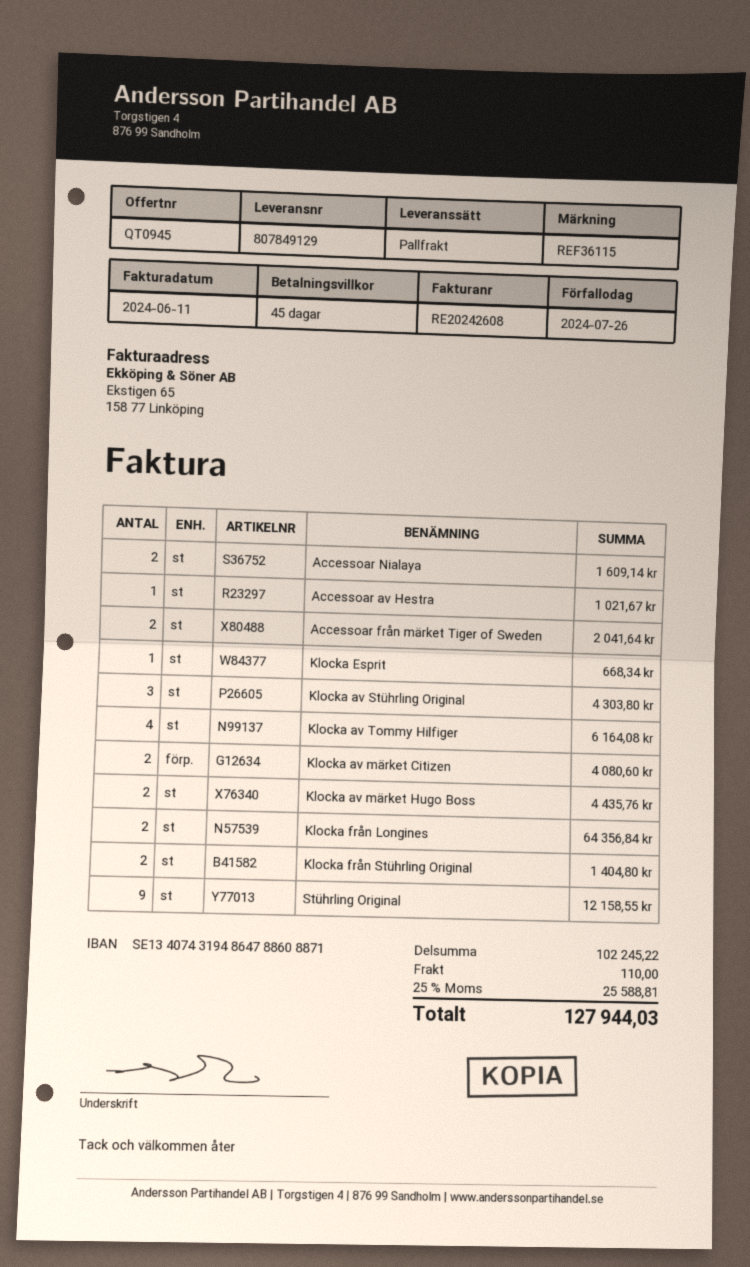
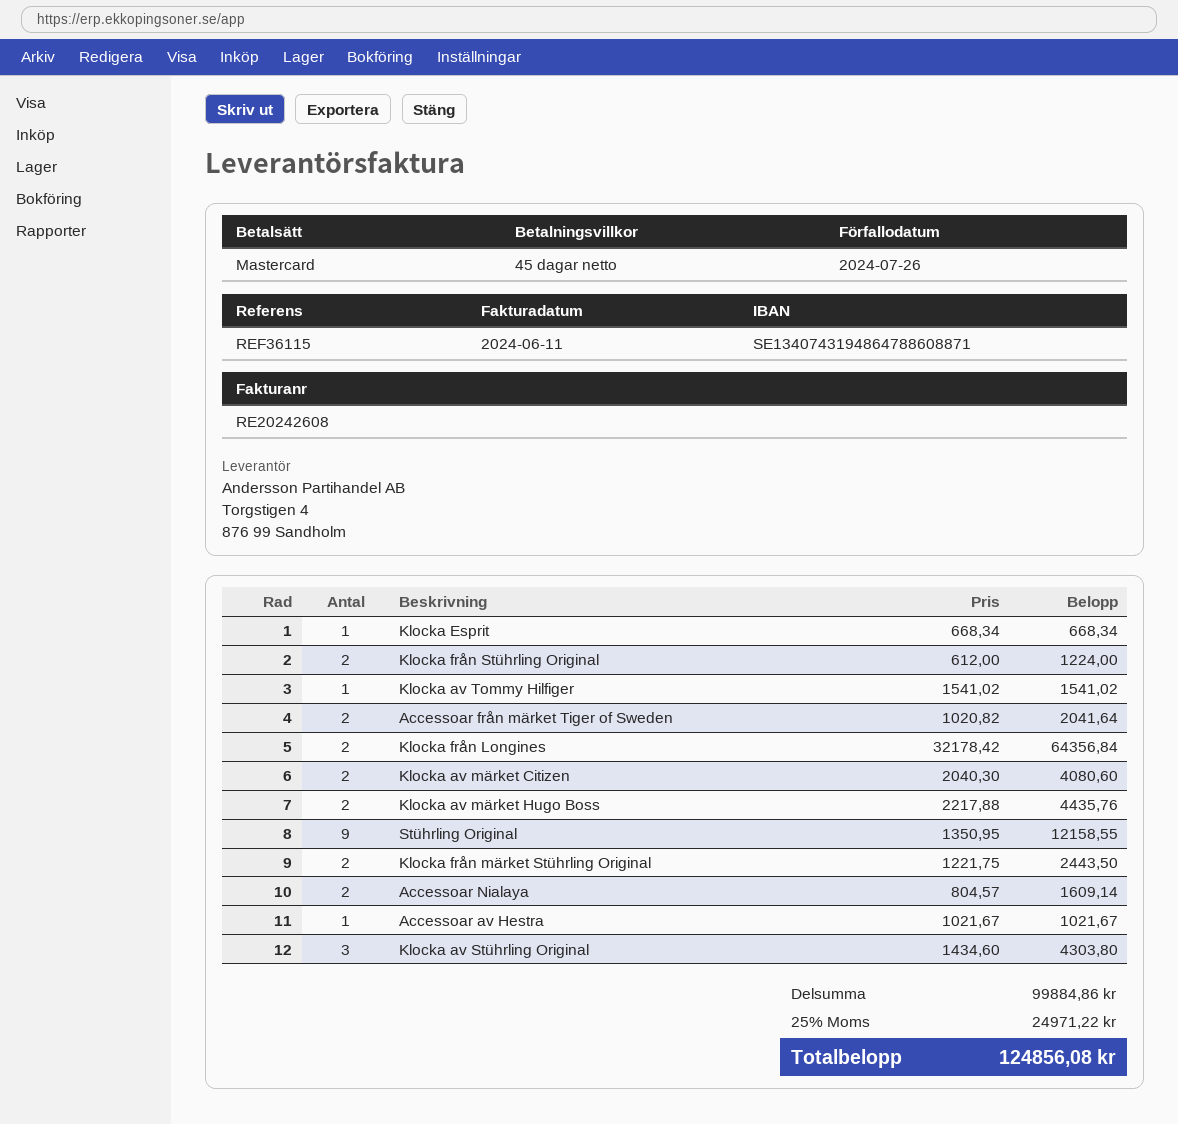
Klocka av Tommy Hilfiger: 4 for 6164.08 -> 1 for 1541.02
Klocka från Stührling Original: 2 for 1404.80 -> 2 for 1224.00
Klocka från märket Stührling Original: none -> 2 for 2443.50
subtotal: 102245.22 -> 99884.86
shipping: 110.00 -> none
tax: 25% = 25588.81 -> 25% = 24971.22
total: 127944.03 -> 124856.08

